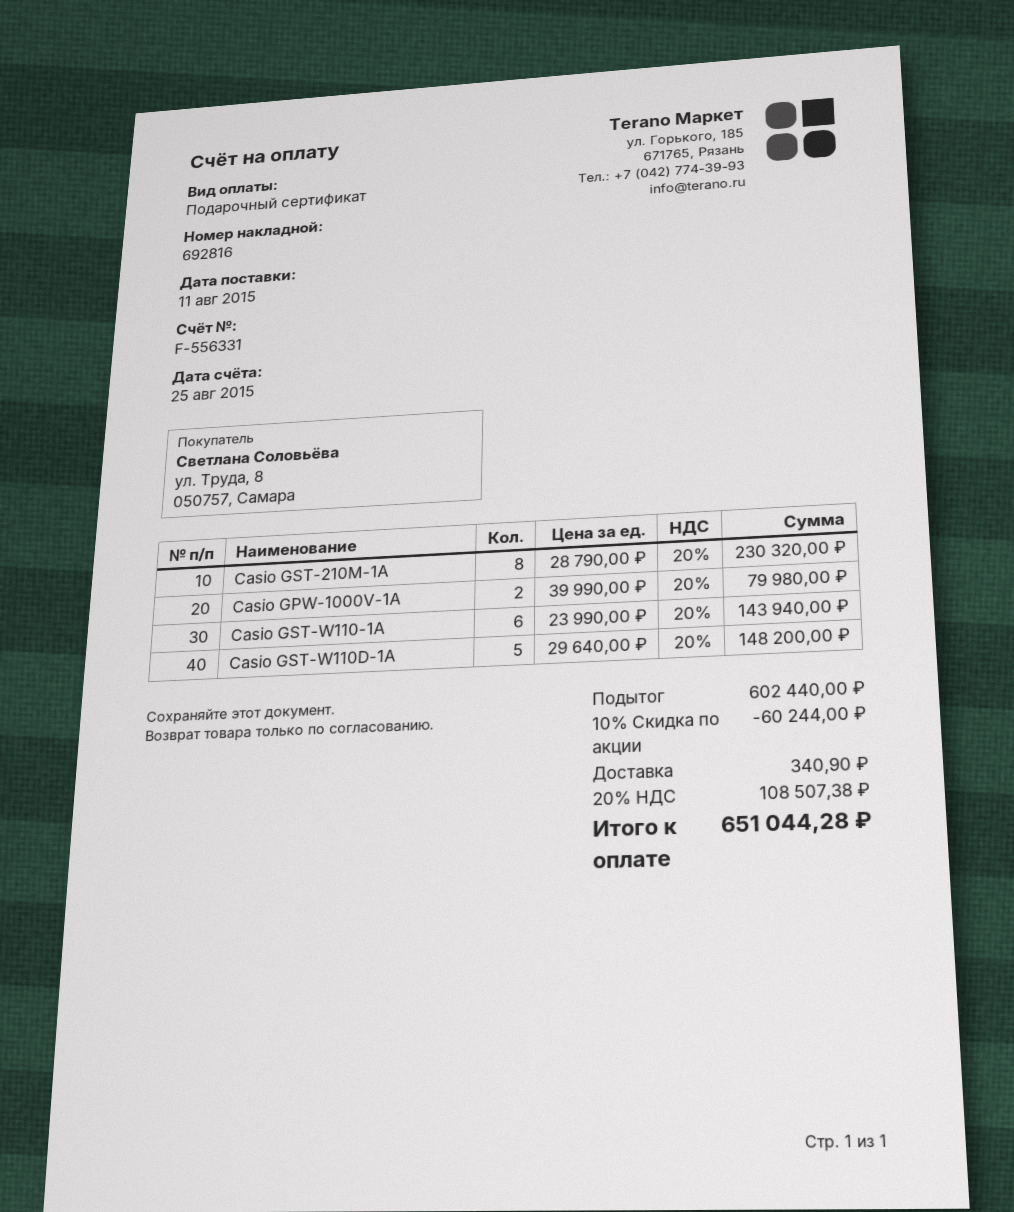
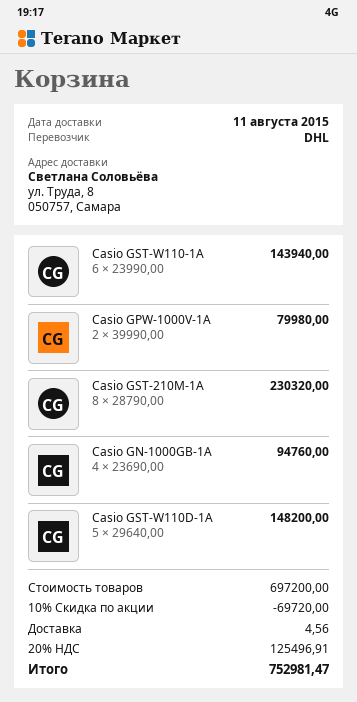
Casio GN-1000GB-1A: none -> 4 x 23690.00 = 94760.00
subtotal: 602440.00 -> 697200.00
discount: 10% = 60244.00 -> 10% = 69720.00
shipping: 340.90 -> 4.56
tax: 20% = 108507.38 -> 20% = 125496.91
total: 651044.28 -> 752981.47

